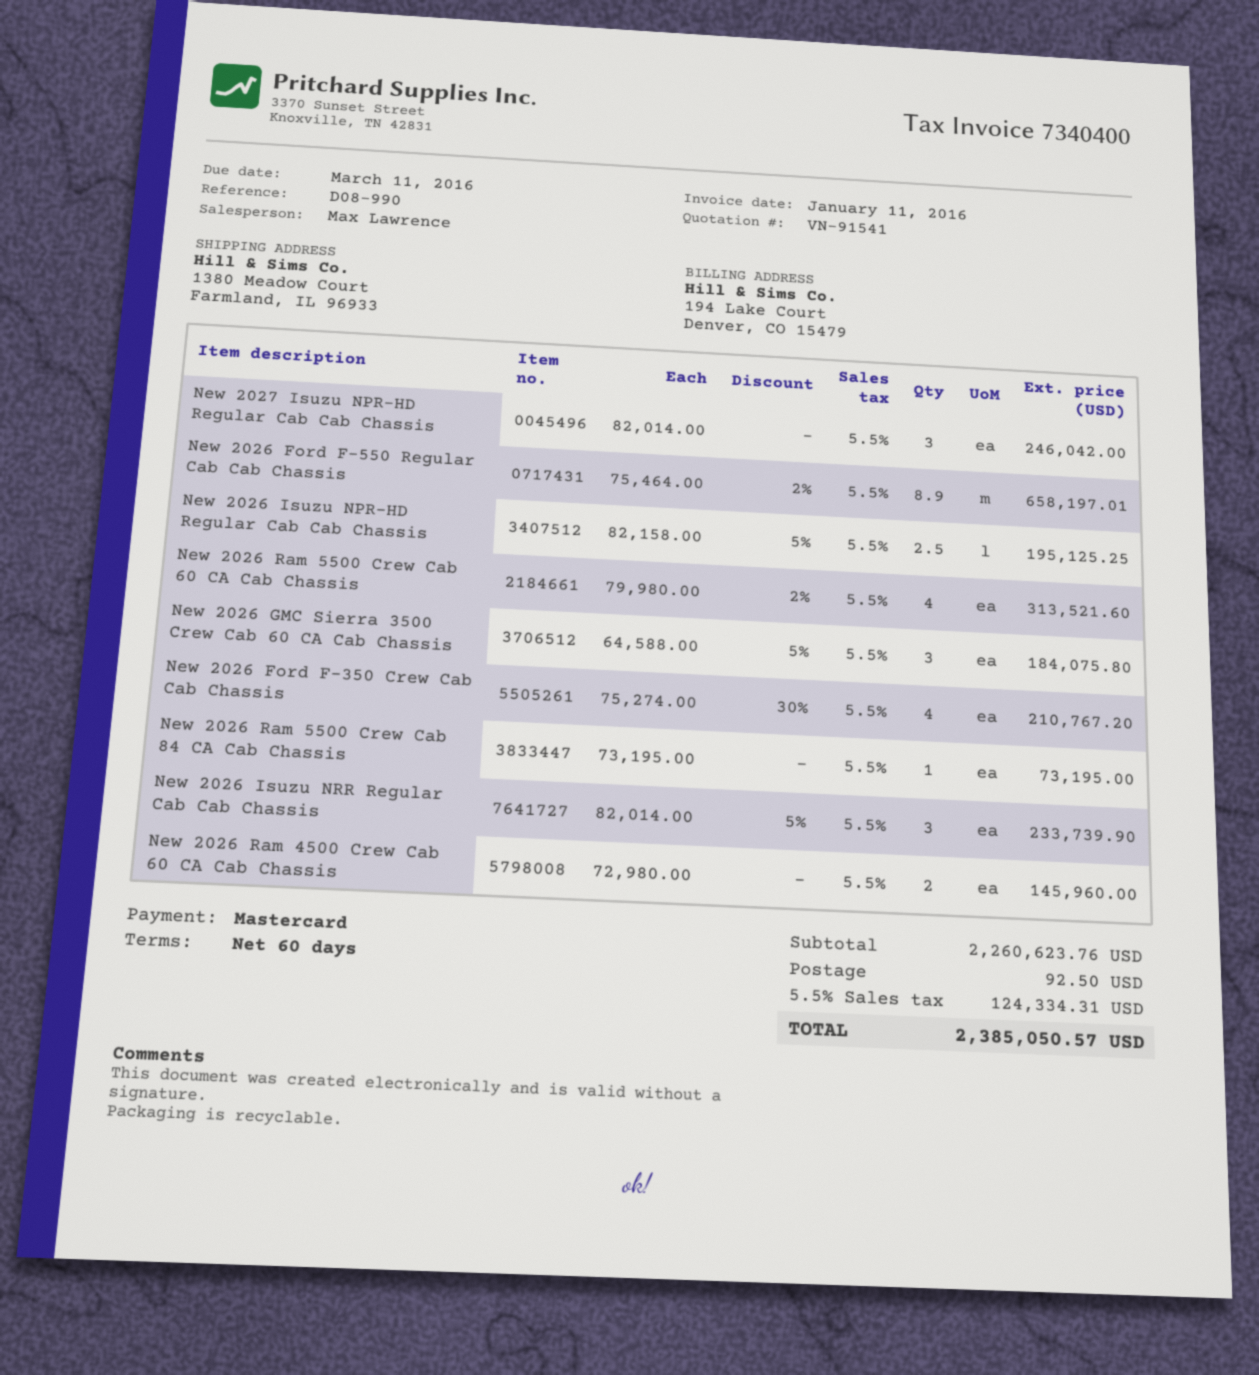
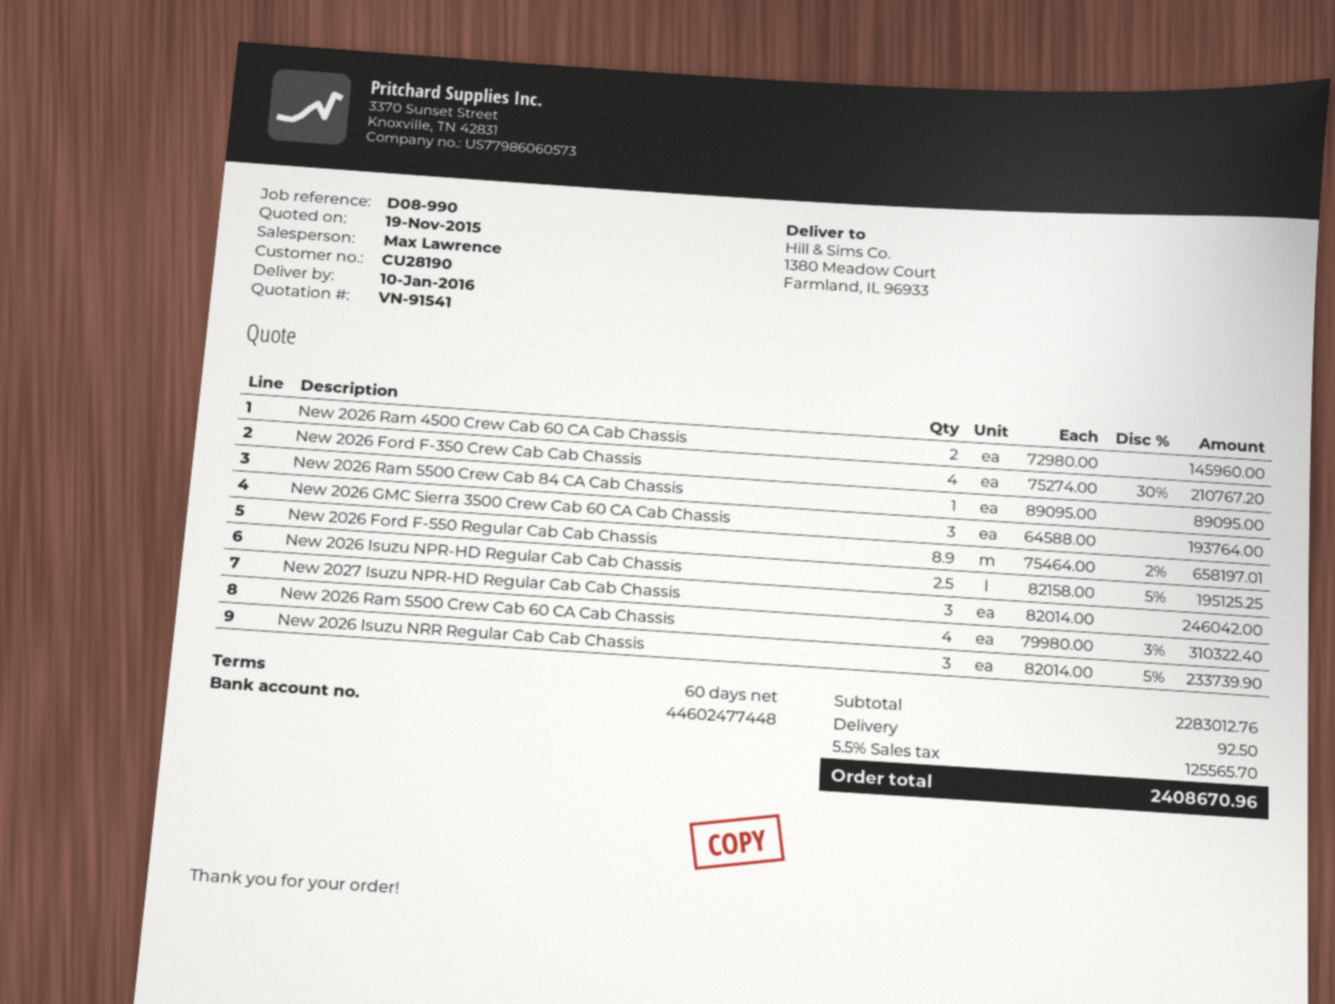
New 2026 Ram 5500 Crew Cab 60 CA Cab Chassis: 4 x 79980.00 - 2% = 313521.60 -> 4 x 79980.00 - 3% = 310322.40
New 2026 GMC Sierra 3500 Crew Cab 60 CA Cab Chassis: 3 x 64588.00 - 5% = 184075.80 -> 3 x 64588.00 = 193764.00
New 2026 Ram 5500 Crew Cab 84 CA Cab Chassis: 1 x 73195.00 = 73195.00 -> 1 x 89095.00 = 89095.00
subtotal: 2260623.76 -> 2283012.76
tax: 5.5% = 124334.31 -> 5.5% = 125565.70
total: 2385050.57 -> 2408670.96

